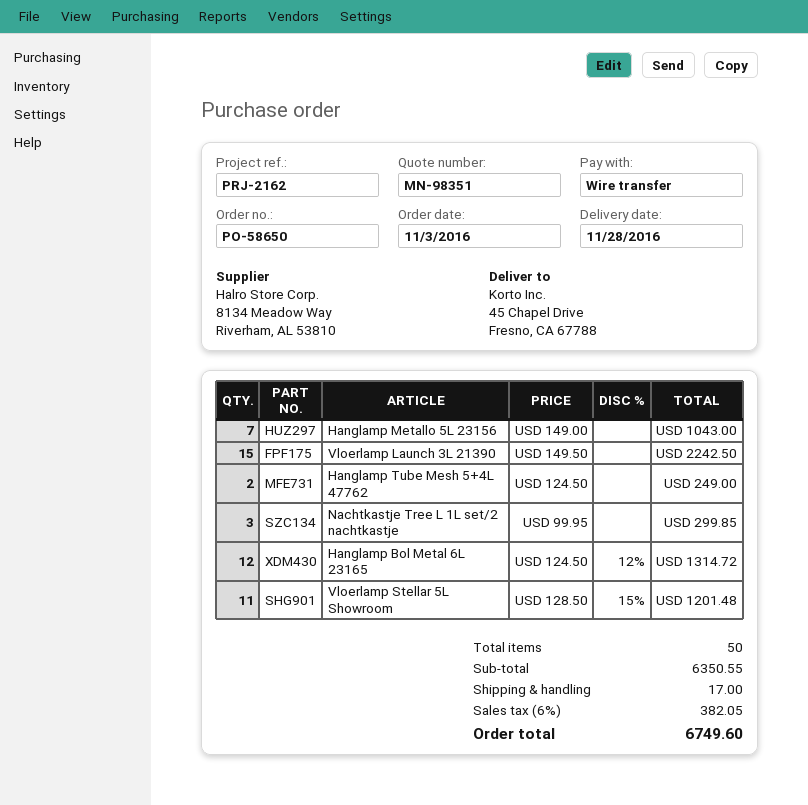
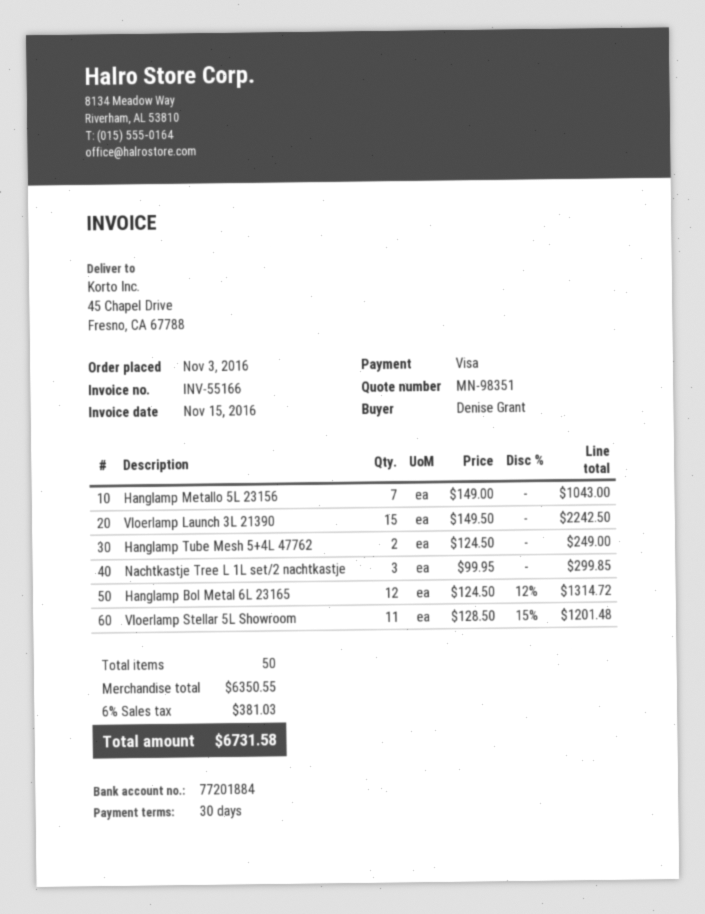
payment method: bank transfer -> Visa
shipping: 17.00 -> none
tax: 6% = 382.05 -> 6% = 381.03
total: 6749.60 -> 6731.58

